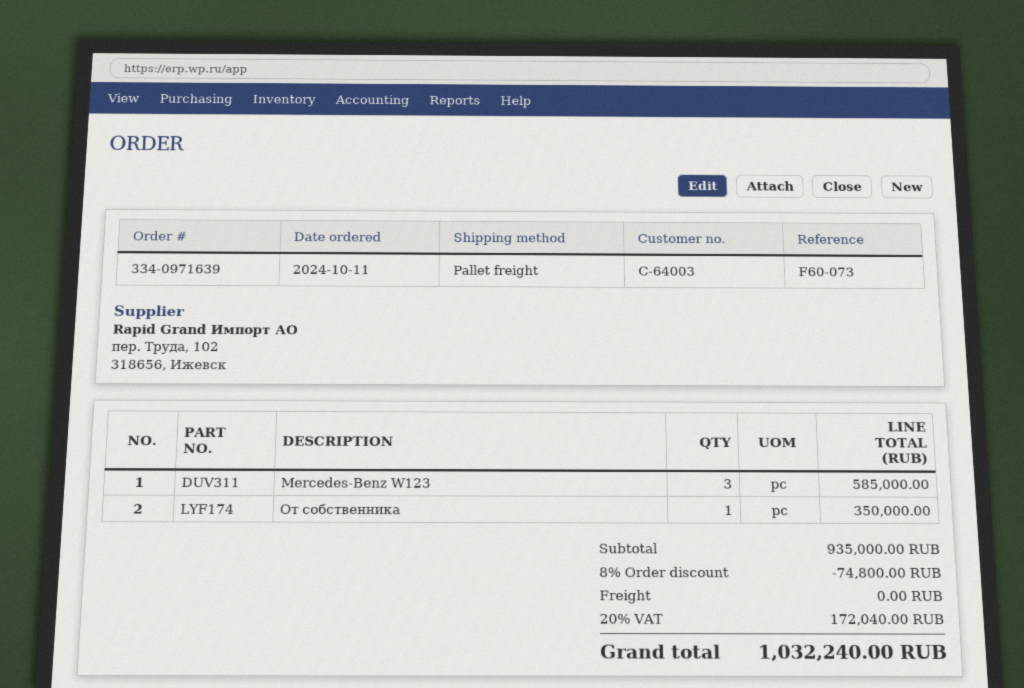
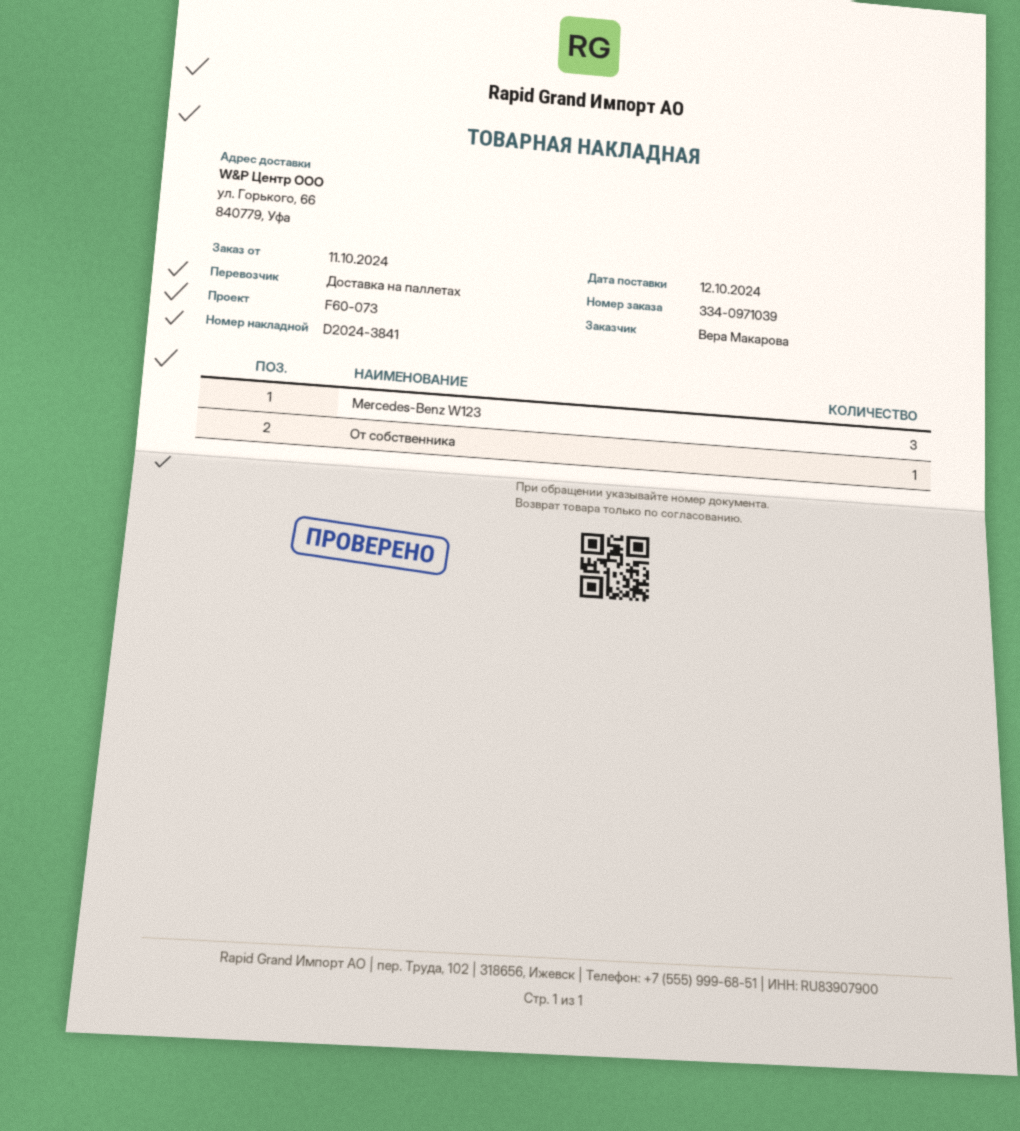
order number: 334-0971639 -> 334-0971039

